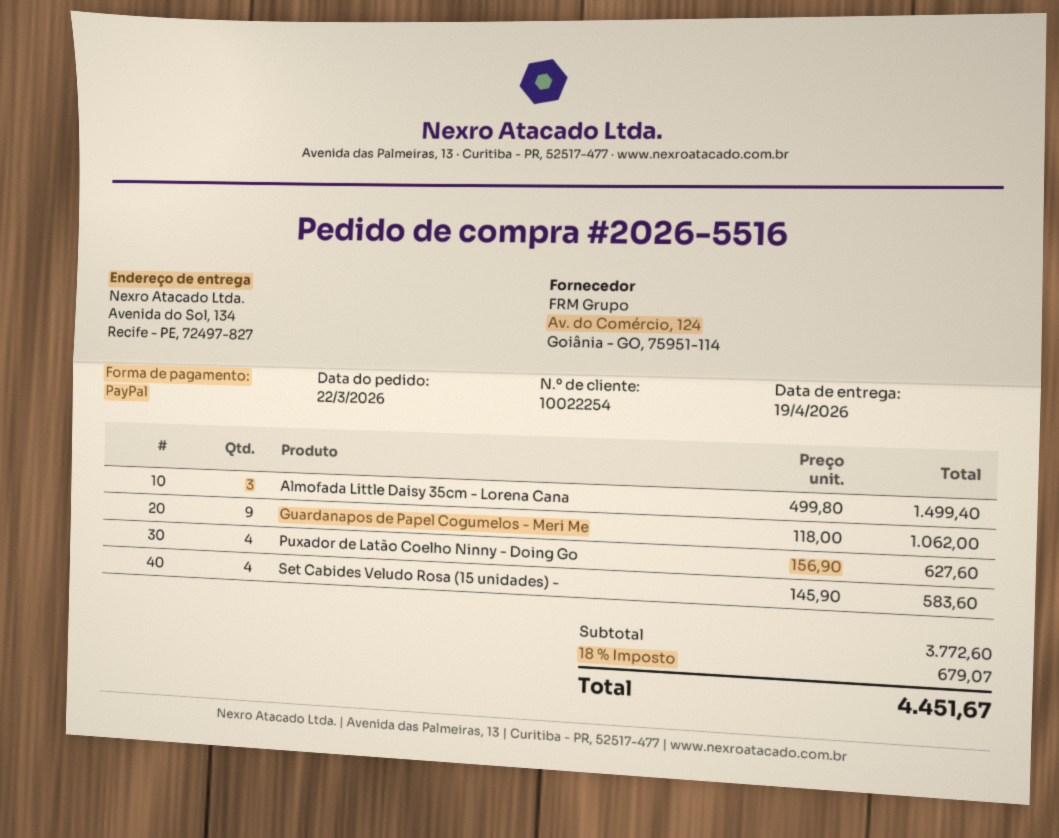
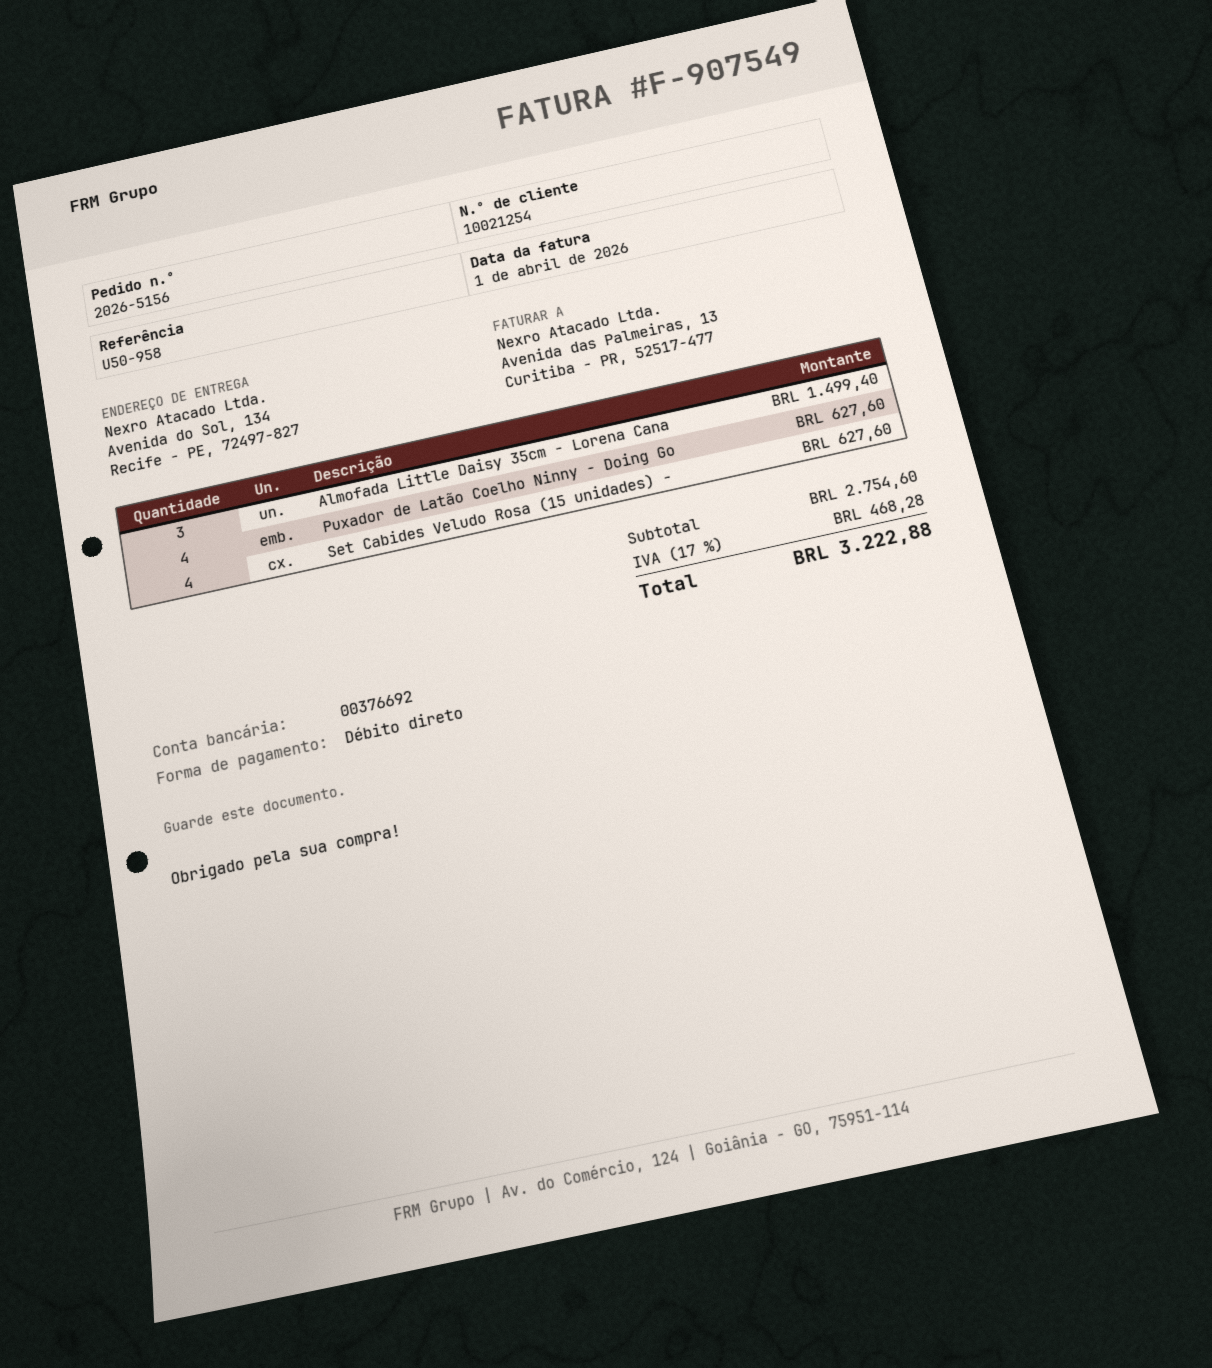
order number: 2026-5516 -> 2026-5156
customer number: 10022254 -> 10021254
payment method: PayPal -> direct debit
Guardanapos de Papel Cogumelos - Meri Me: 9 for 1062.00 -> none
Set Cabides Veludo Rosa (15 unidades) -: 4 for 583.60 -> 4 for 627.60
subtotal: 3772.60 -> 2754.60
tax: 18% = 679.07 -> 17% = 468.28
total: 4451.67 -> 3222.88

